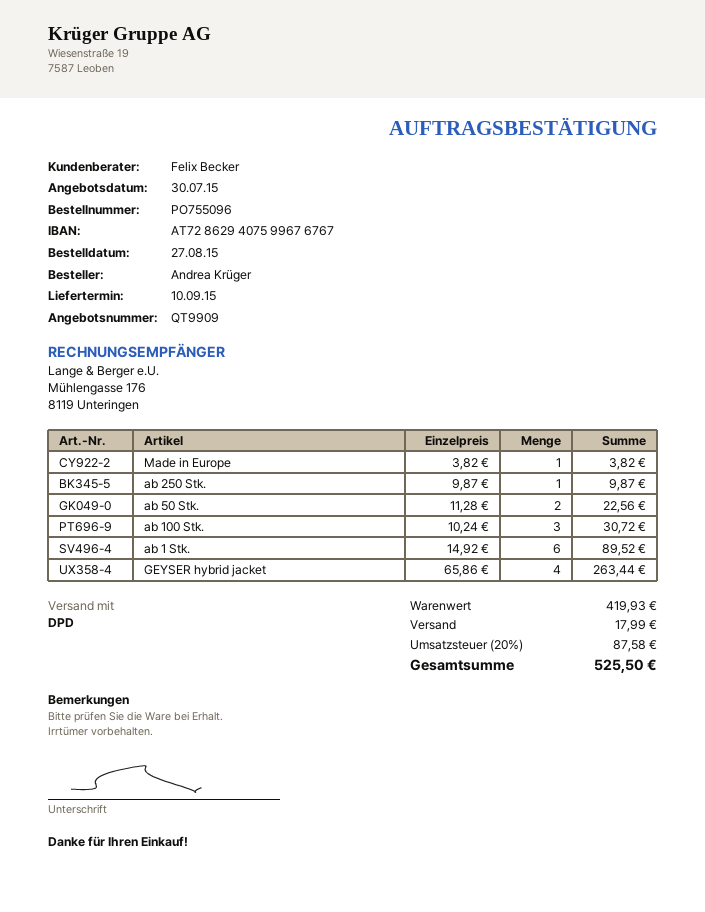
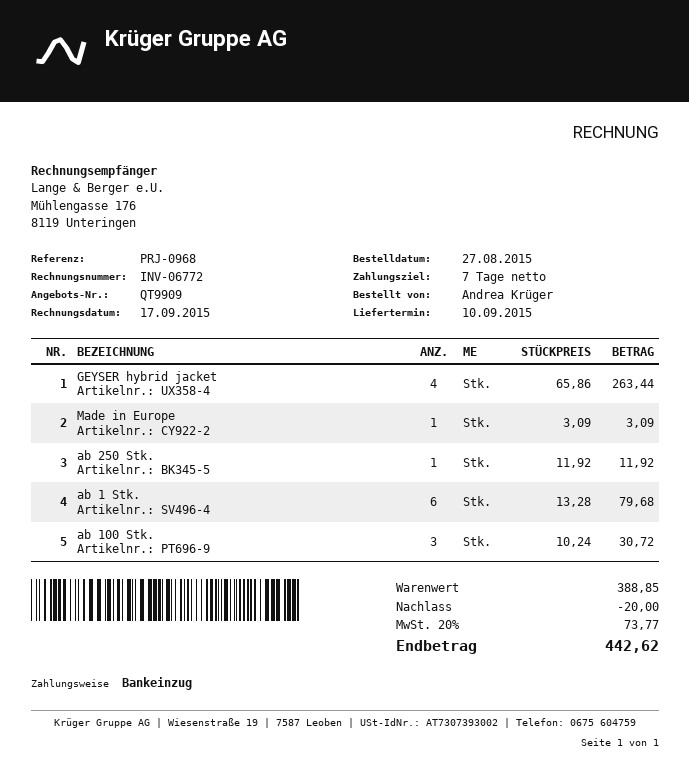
Made in Europe: 1 x 3.82 = 3.82 -> 1 x 3.09 = 3.09
ab 250 Stk.: 1 x 9.87 = 9.87 -> 1 x 11.92 = 11.92
ab 50 Stk.: 2 x 11.28 = 22.56 -> none
ab 1 Stk.: 6 x 14.92 = 89.52 -> 6 x 13.28 = 79.68
subtotal: 419.93 -> 388.85
discount: none -> 20.00
shipping: 17.99 -> none
tax: 20% = 87.58 -> 20% = 73.77
total: 525.50 -> 442.62

